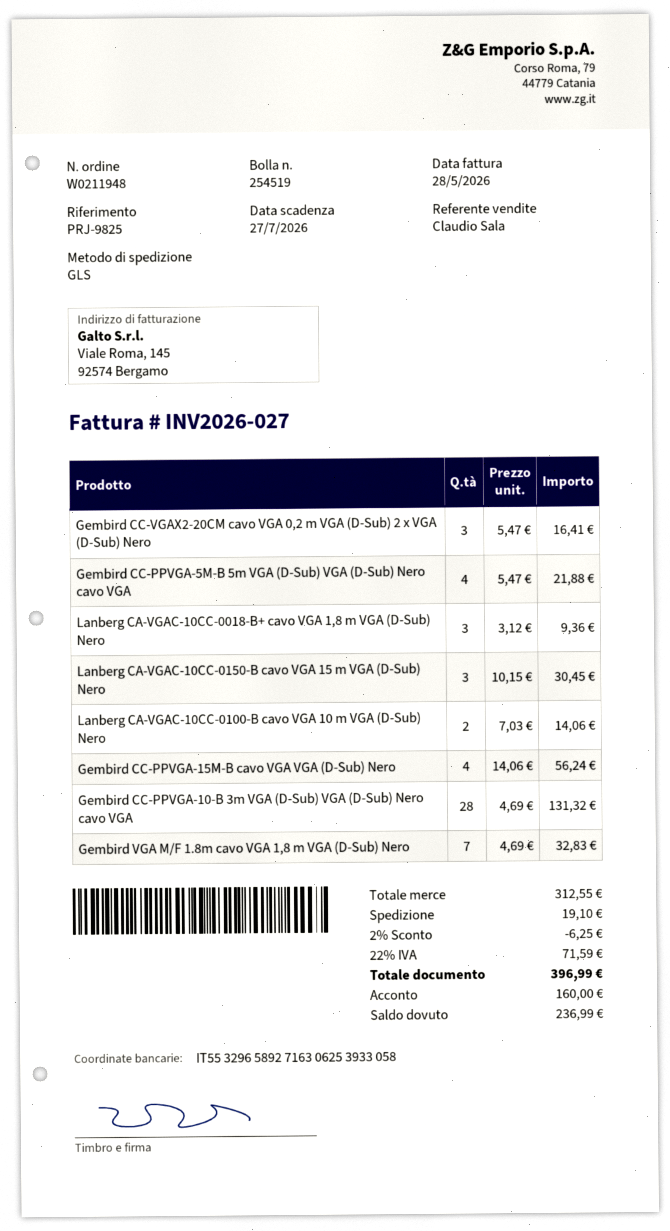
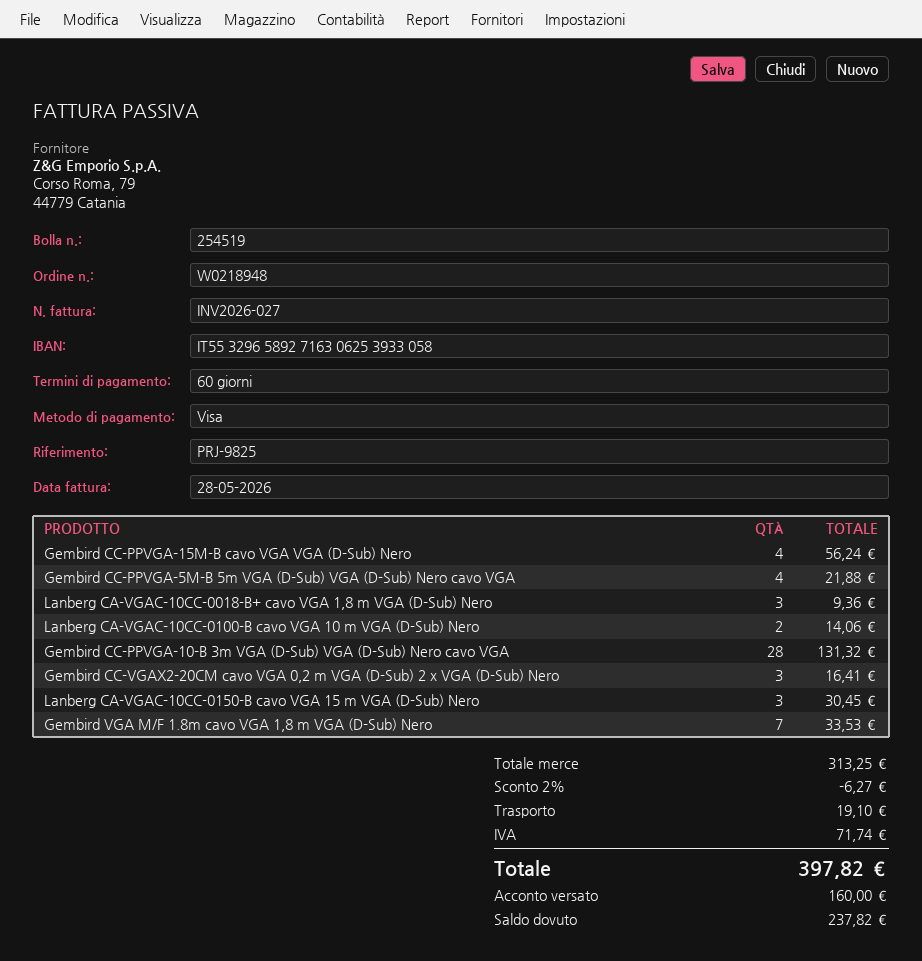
order number: W0211948 -> W0218948
Gembird VGA M/F 1.8m cavo VGA 1,8 m VGA (D-Sub) Nero: 7 for 32.83 -> 7 for 33.53
subtotal: 312.55 -> 313.25
discount: 2% = 6.25 -> 2% = 6.27
tax: 71.59 -> 71.74
total: 396.99 -> 397.82
balance: 236.99 -> 237.82

